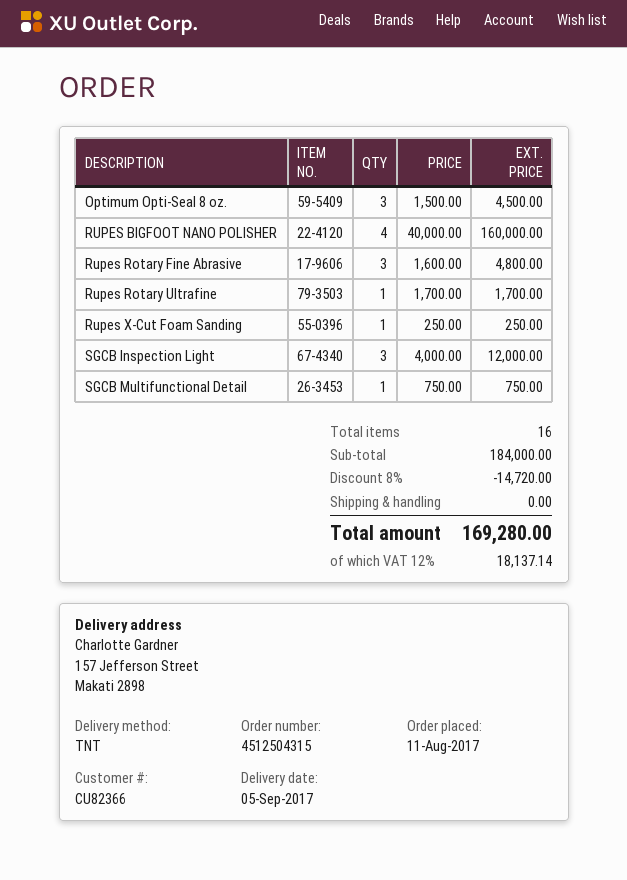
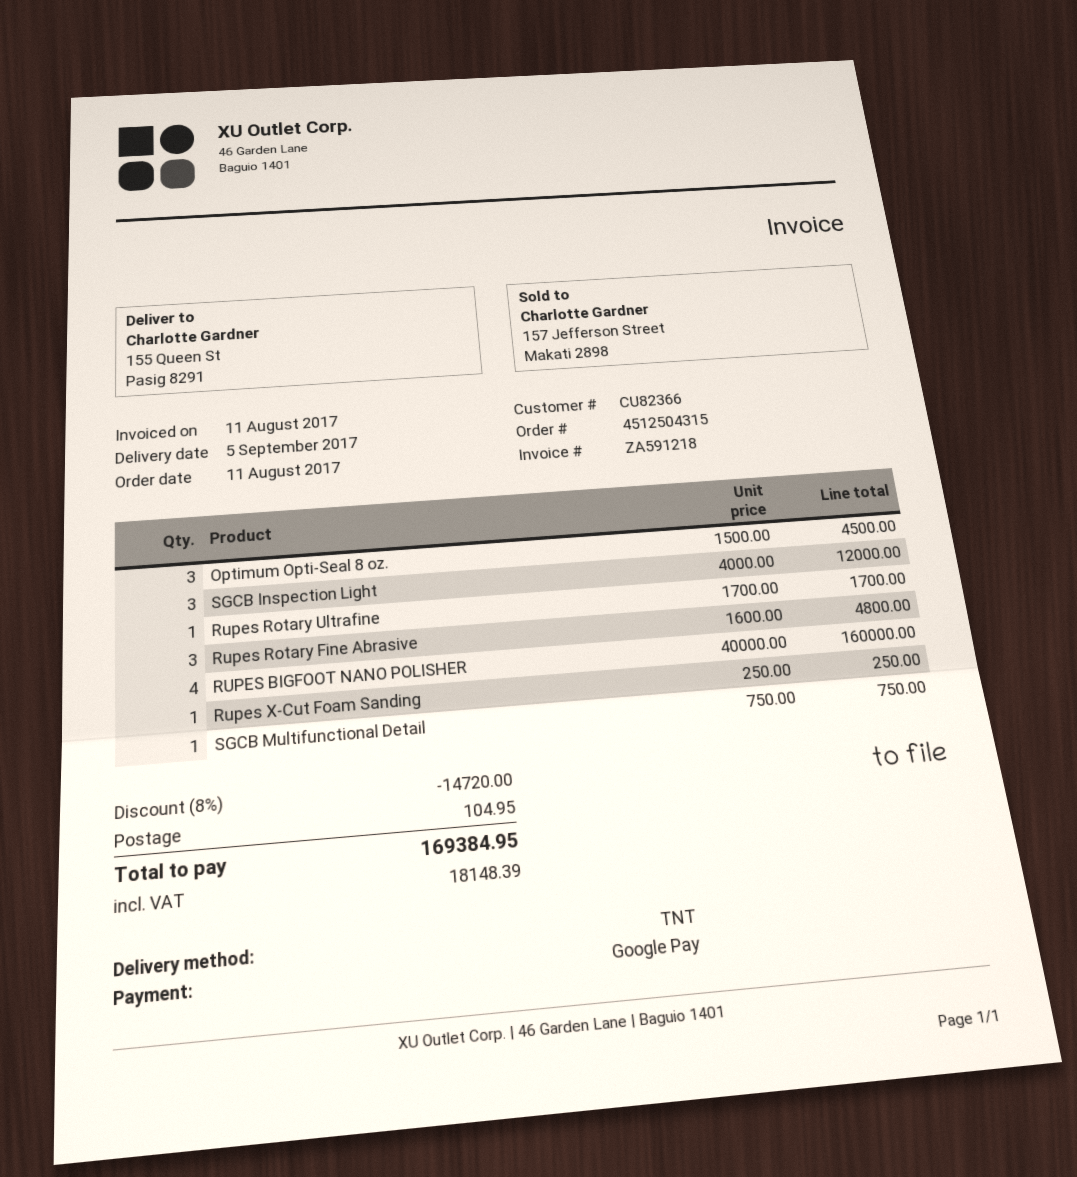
ship to: 157 Jefferson Street, Makati 2898 -> 155 Queen St, Pasig 8291
shipping: 0.00 -> 104.95
tax: 18137.14 -> 18148.39
total: 169280.00 -> 169384.95

